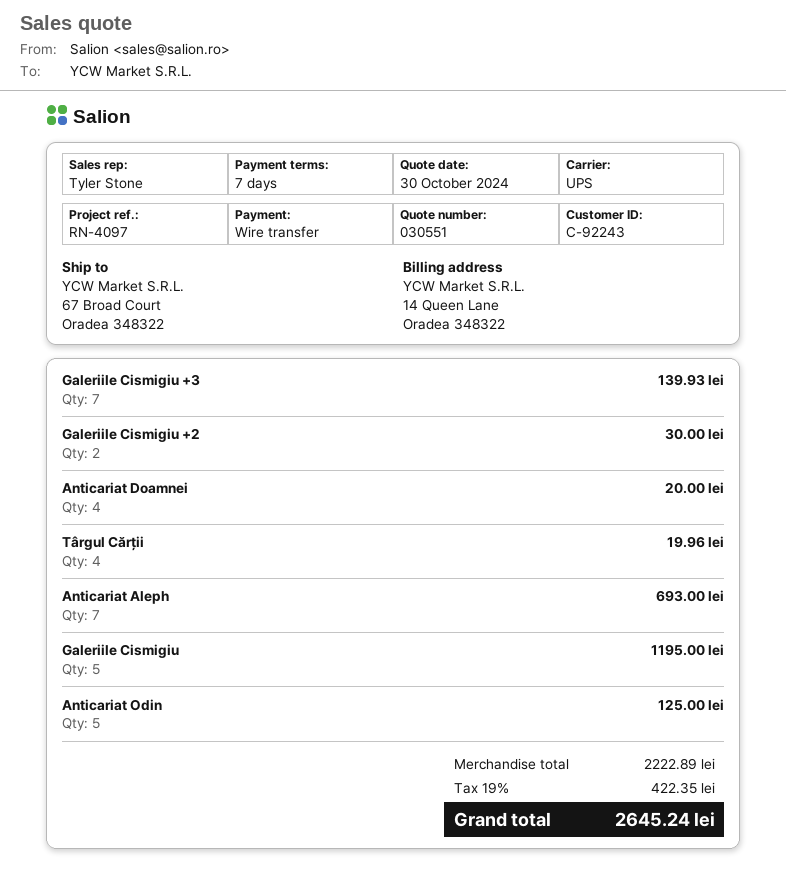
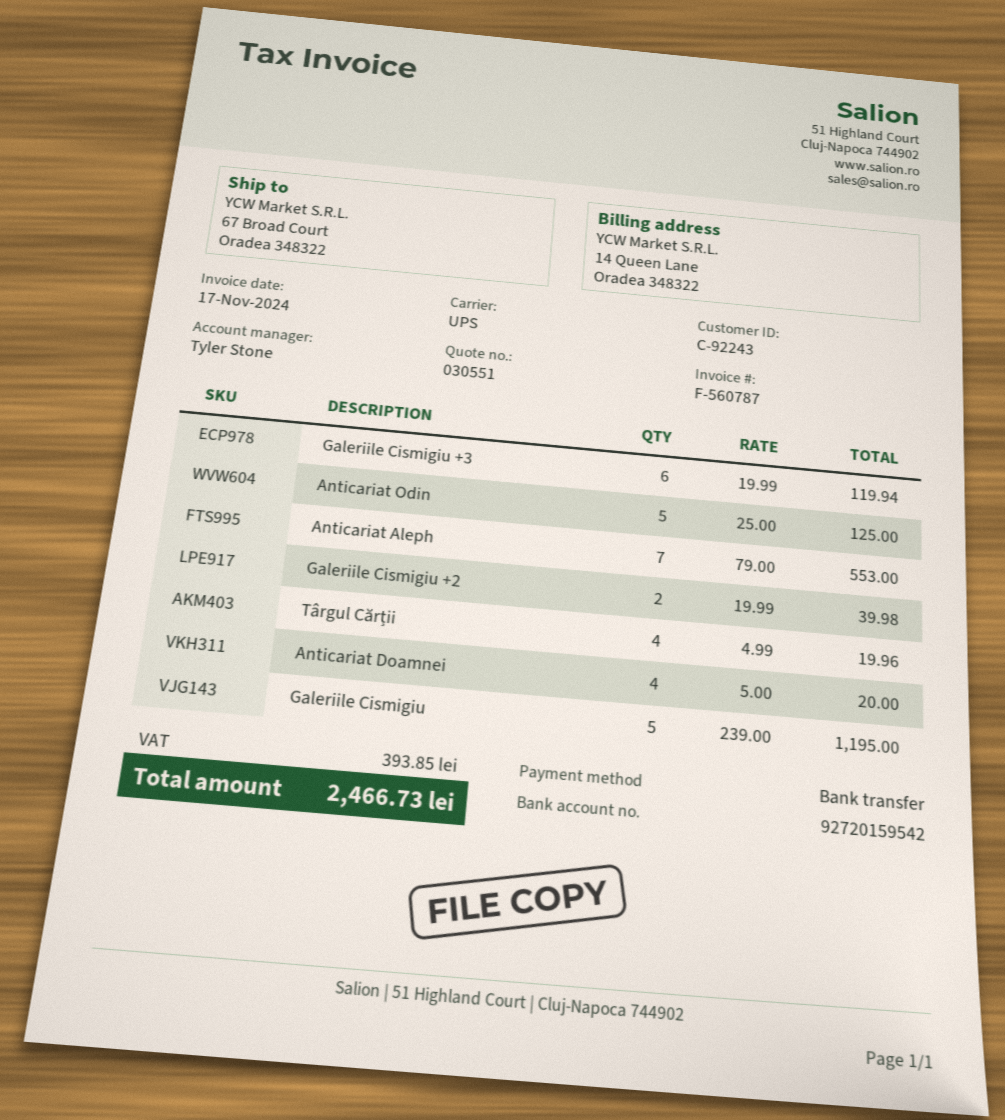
Galeriile Cismigiu +3: 7 for 139.93 -> 6 for 119.94
Galeriile Cismigiu +2: 2 for 30.00 -> 2 for 39.98
Anticariat Aleph: 7 for 693.00 -> 7 for 553.00
tax: 422.35 -> 393.85
total: 2645.24 -> 2466.73

